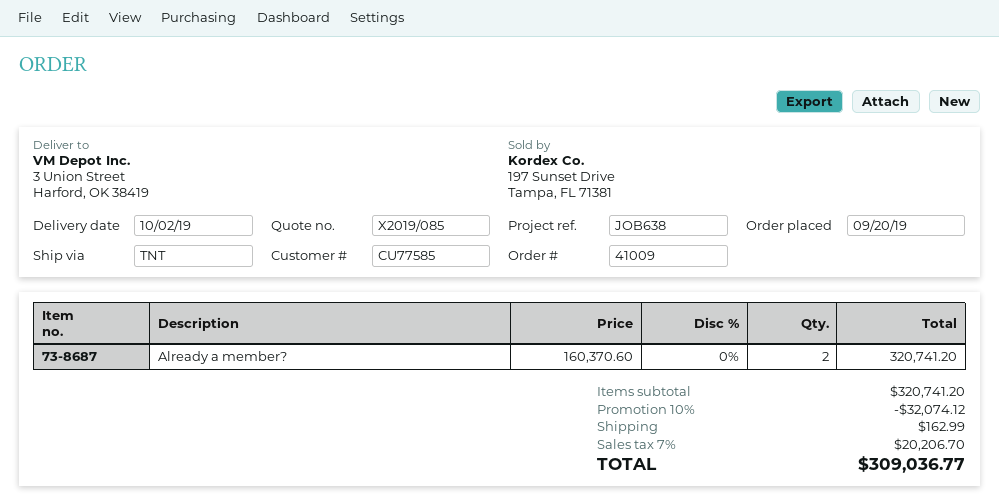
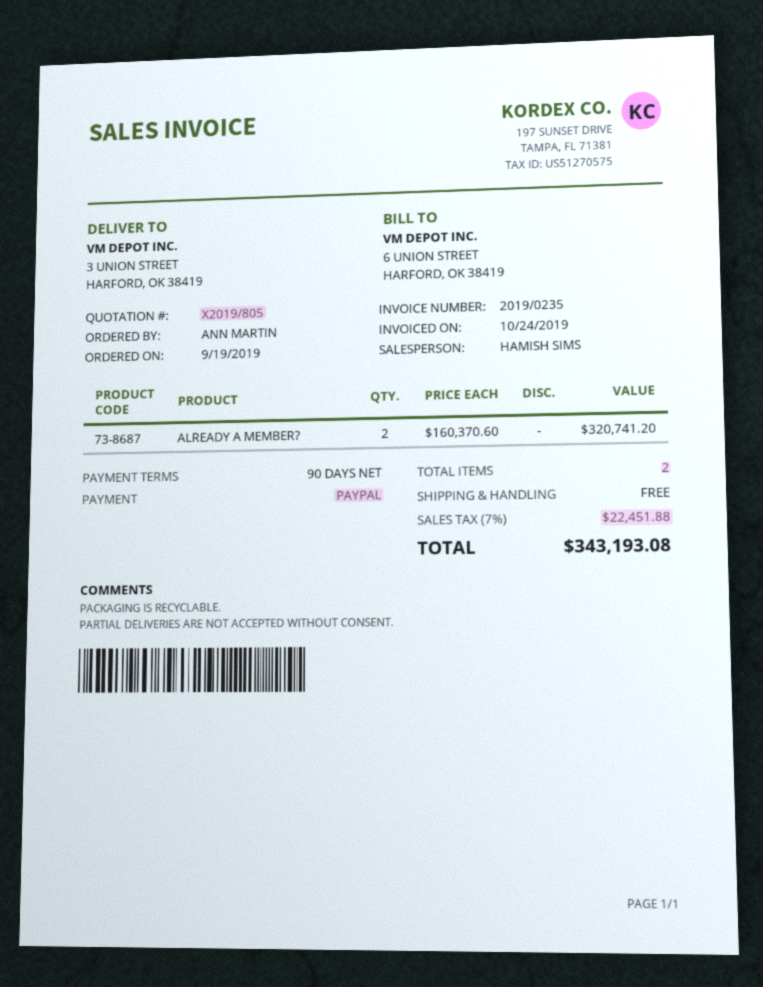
quote number: X2019/085 -> X2019/805
order date: 2019-09-20 -> 2019-09-19
discount: 10% = 32074.12 -> none
shipping: 162.99 -> 0.00
tax: 7% = 20206.70 -> 7% = 22451.88
total: 309036.77 -> 343193.08

